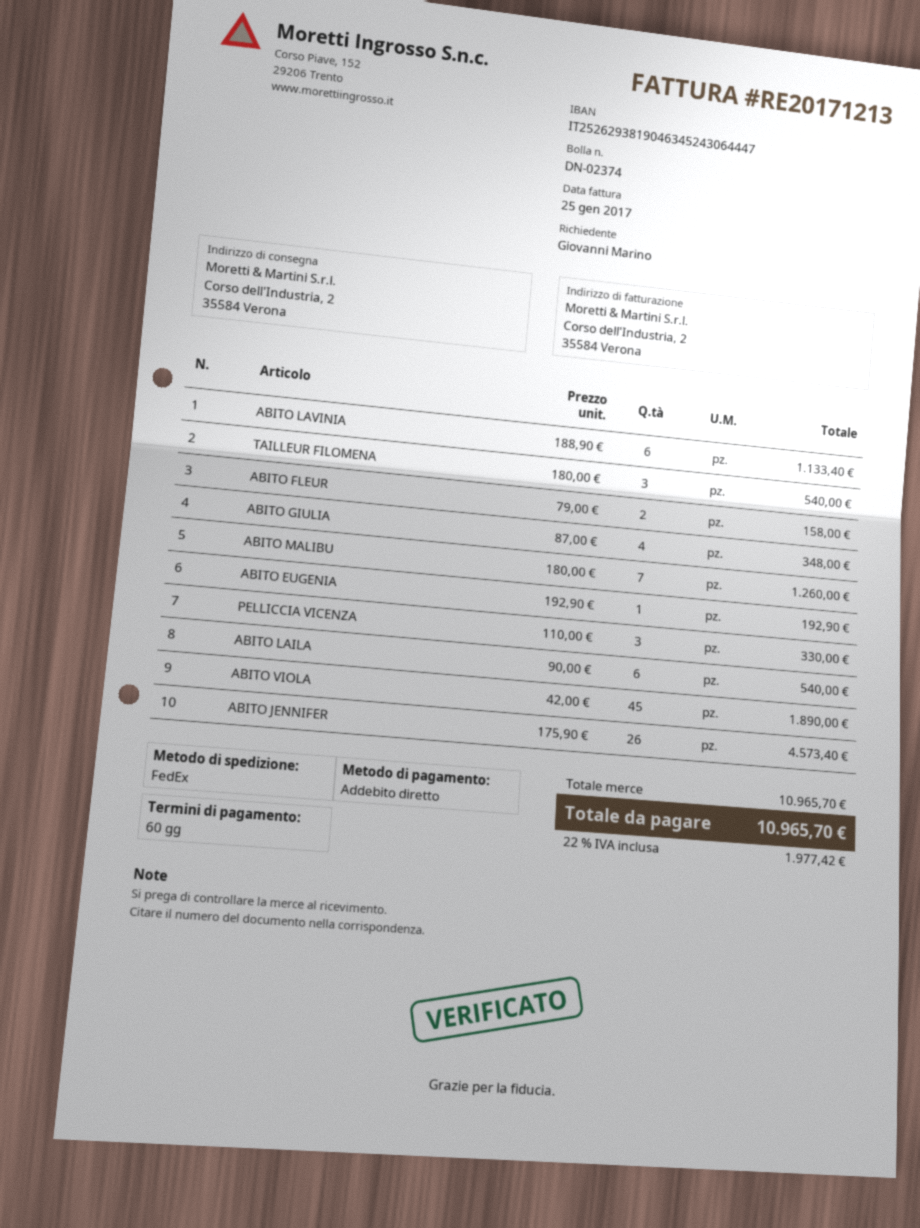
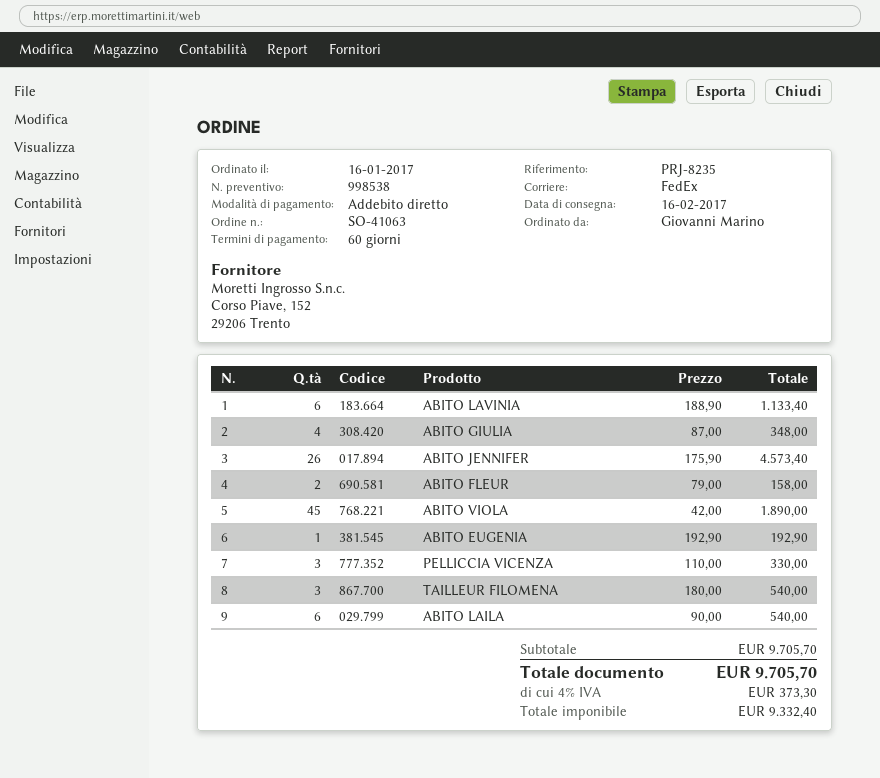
ABITO MALIBU: 7 x 180.00 = 1260.00 -> none
subtotal: 10965.70 -> 9705.70
tax: 22% = 1977.42 -> 4% = 373.30
total: 10965.70 -> 9705.70

